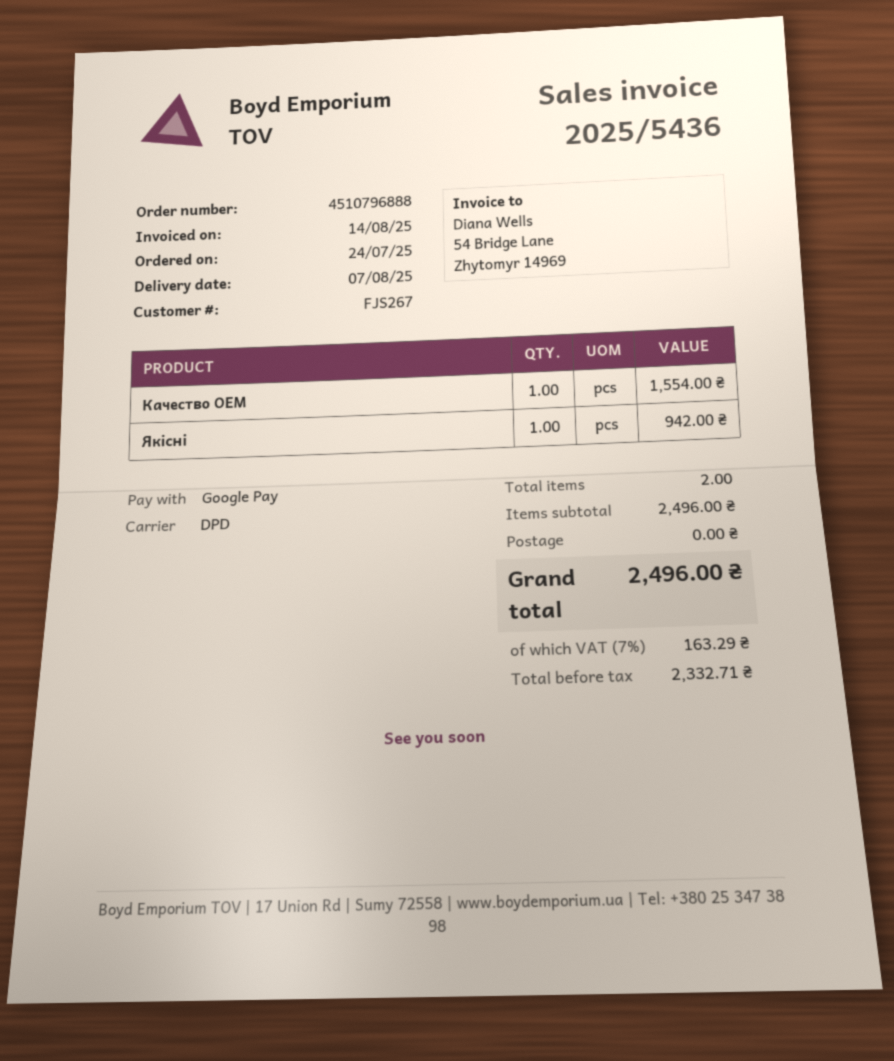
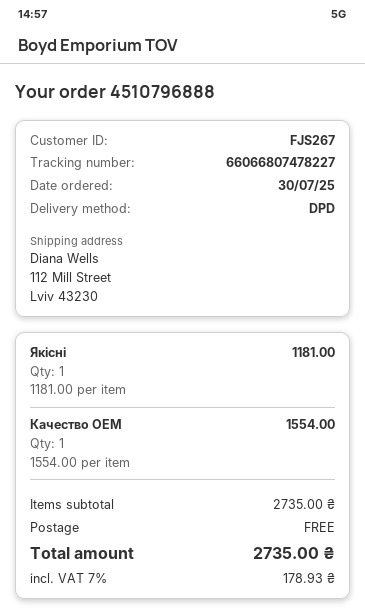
order date: 2025-07-24 -> 2025-07-30
Якісні: 1 for 942.00 -> 1 for 1181.00
subtotal: 2496.00 -> 2735.00
tax: 7% = 163.29 -> 7% = 178.93
total: 2496.00 -> 2735.00

